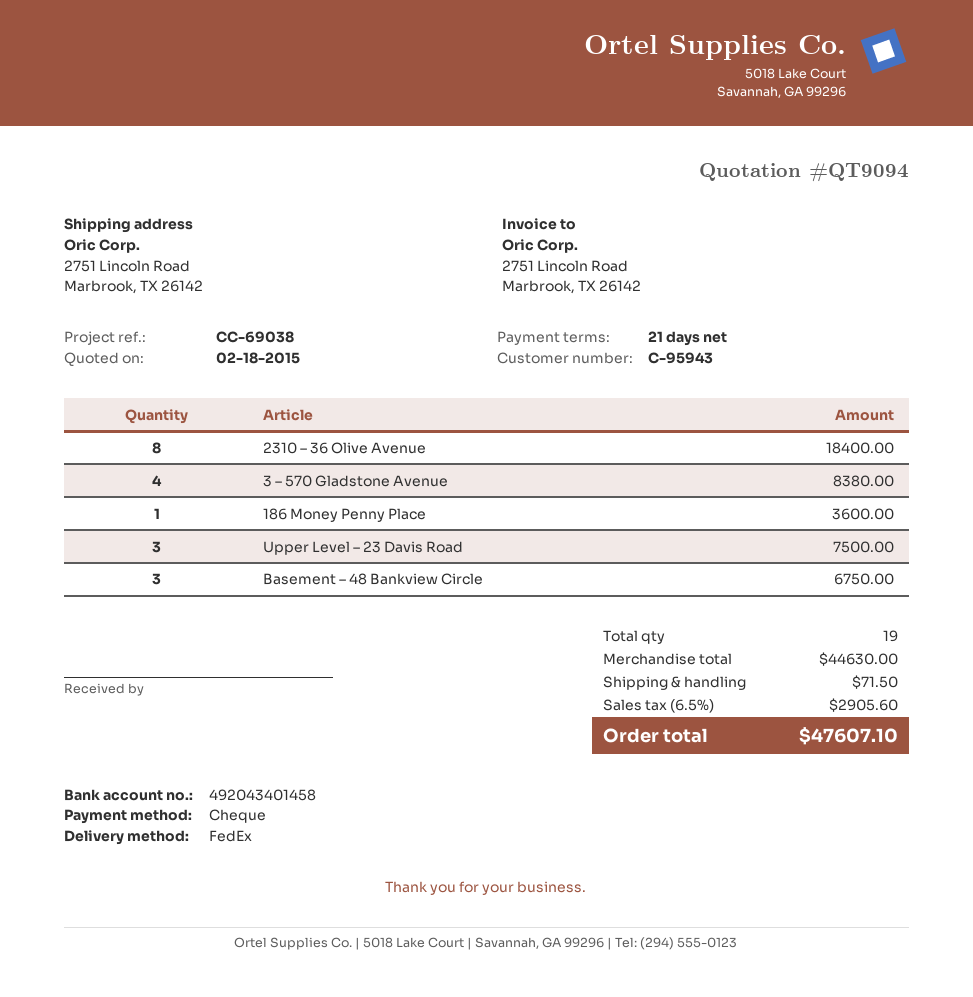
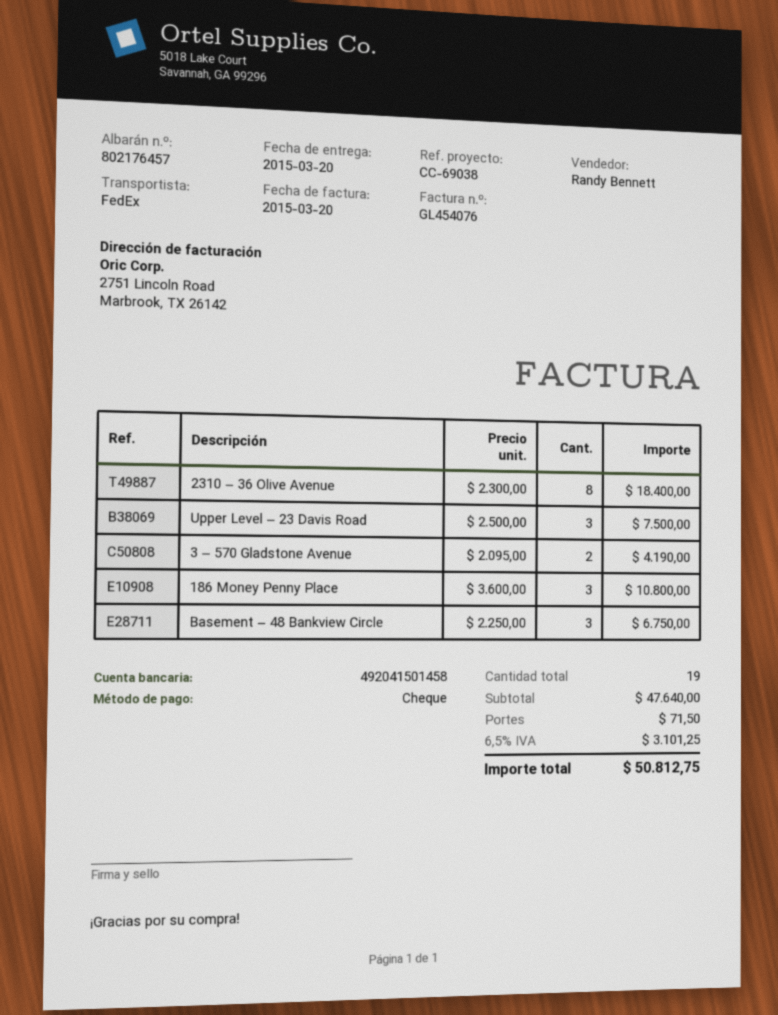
bank account: 492043401458 -> 492041501458
3 – 570 Gladstone Avenue: 4 for 8380.00 -> 2 for 4190.00
186 Money Penny Place: 1 for 3600.00 -> 3 for 10800.00
subtotal: 44630.00 -> 47640.00
tax: 6.5% = 2905.60 -> 6.5% = 3101.25
total: 47607.10 -> 50812.75

